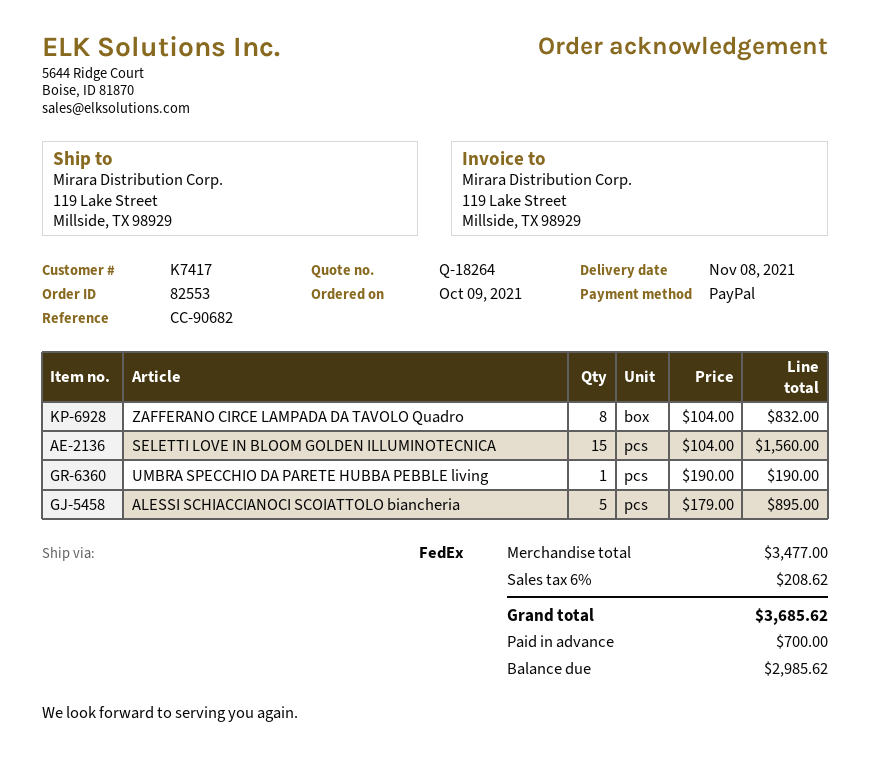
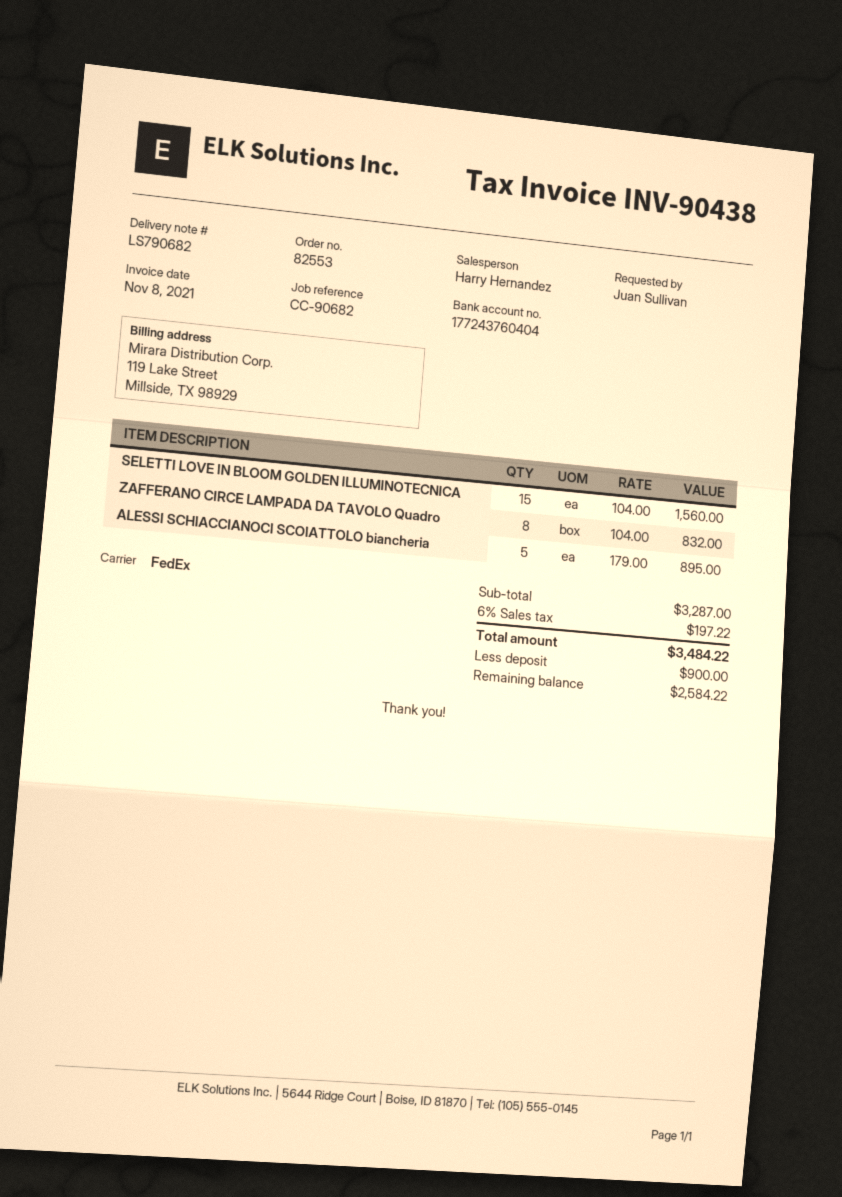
UMBRA SPECCHIO DA PARETE HUBBA PEBBLE living: 1 x 190.00 = 190.00 -> none
subtotal: 3477.00 -> 3287.00
tax: 6% = 208.62 -> 6% = 197.22
total: 3685.62 -> 3484.22
deposit: 700.00 -> 900.00
balance: 2985.62 -> 2584.22

